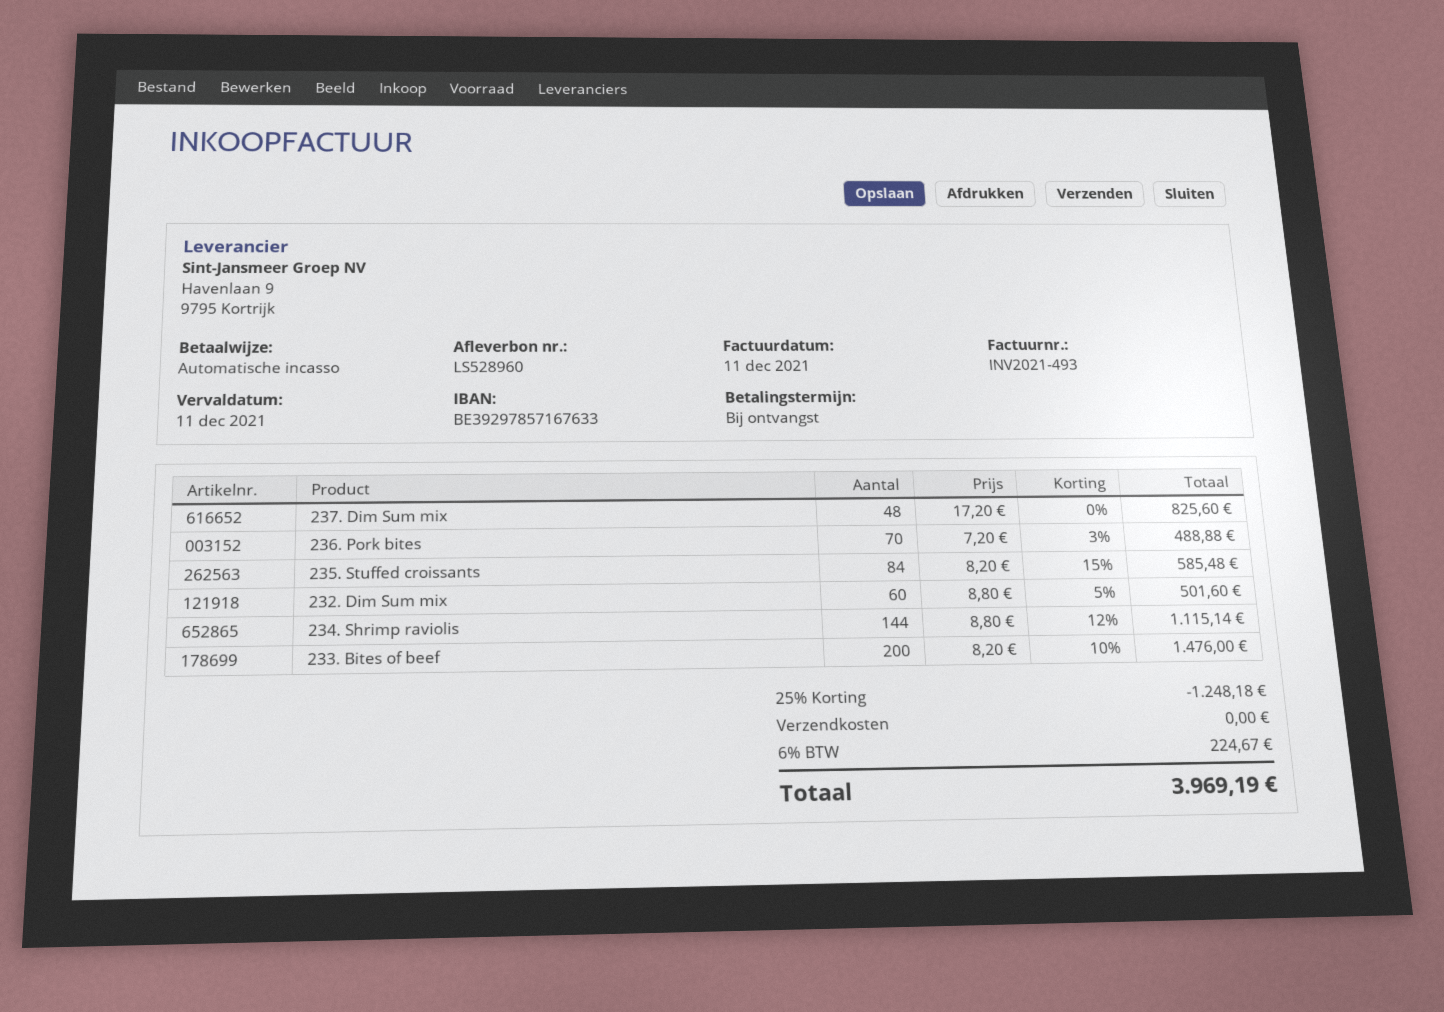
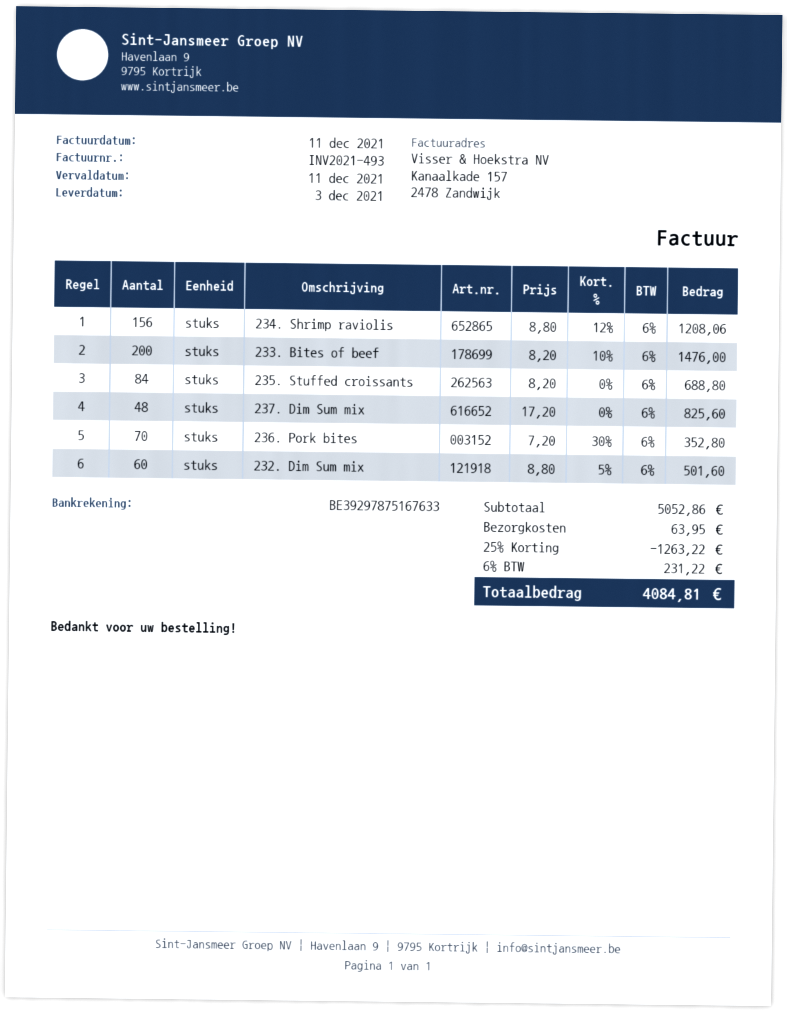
bank account: BE39297857167633 -> BE39297875167633
236. Pork bites: 70 x 7.20 - 3% = 488.88 -> 70 x 7.20 - 30% = 352.80
235. Stuffed croissants: 84 x 8.20 - 15% = 585.48 -> 84 x 8.20 = 688.80
234. Shrimp raviolis: 144 x 8.80 - 12% = 1115.14 -> 156 x 8.80 - 12% = 1208.06
discount: 25% = 1248.18 -> 25% = 1263.22
shipping: 0.00 -> 63.95
tax: 6% = 224.67 -> 6% = 231.22
total: 3969.19 -> 4084.81

